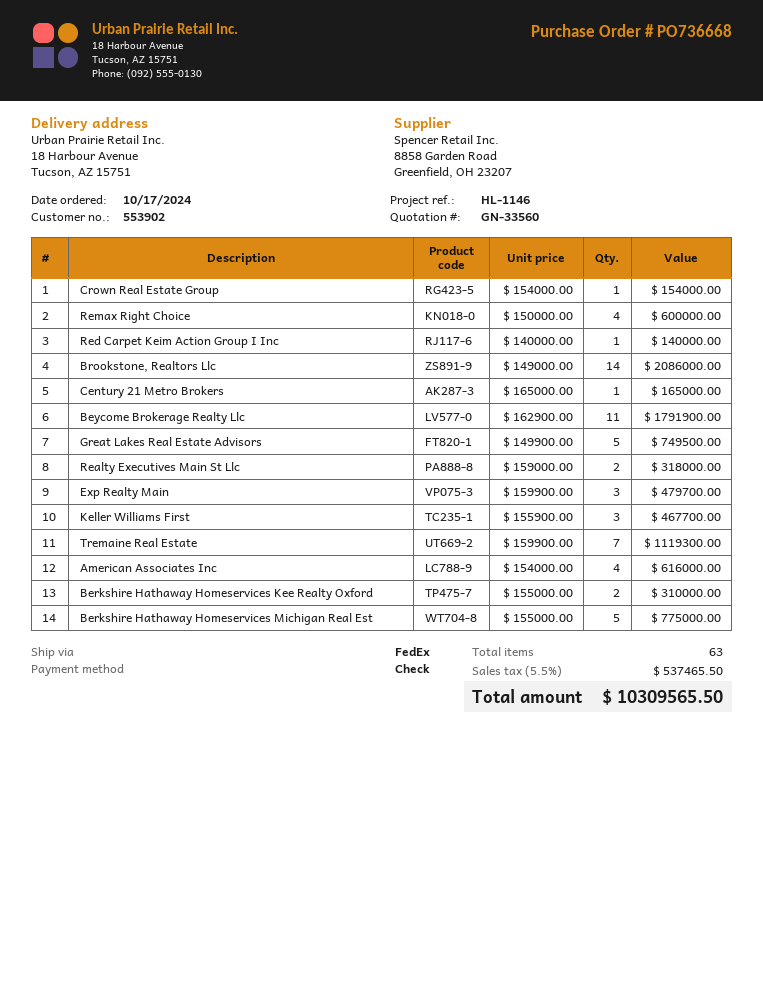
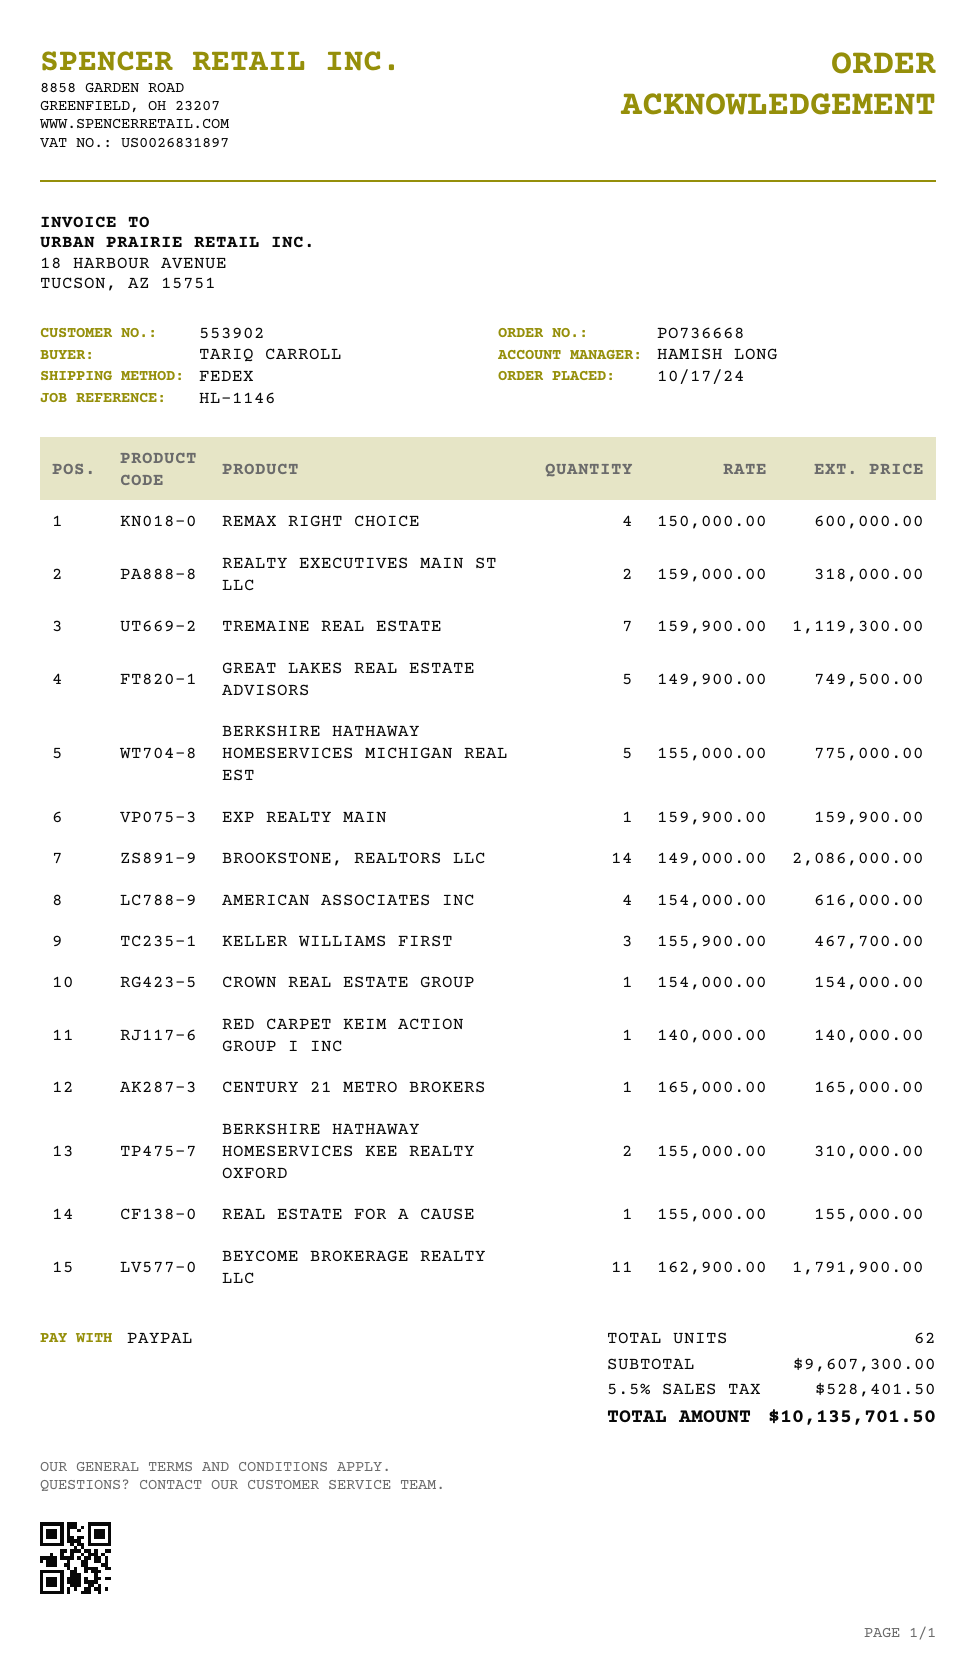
payment method: cheque -> PayPal
Exp Realty Main: 3 x 159900.00 = 479700.00 -> 1 x 159900.00 = 159900.00
REAL ESTATE FOR A CAUSE: none -> 1 x 155000.00 = 155000.00
total quantity: 63 -> 62
tax: 5.5% = 537465.50 -> 5.5% = 528401.50
total: 10309565.50 -> 10135701.50

